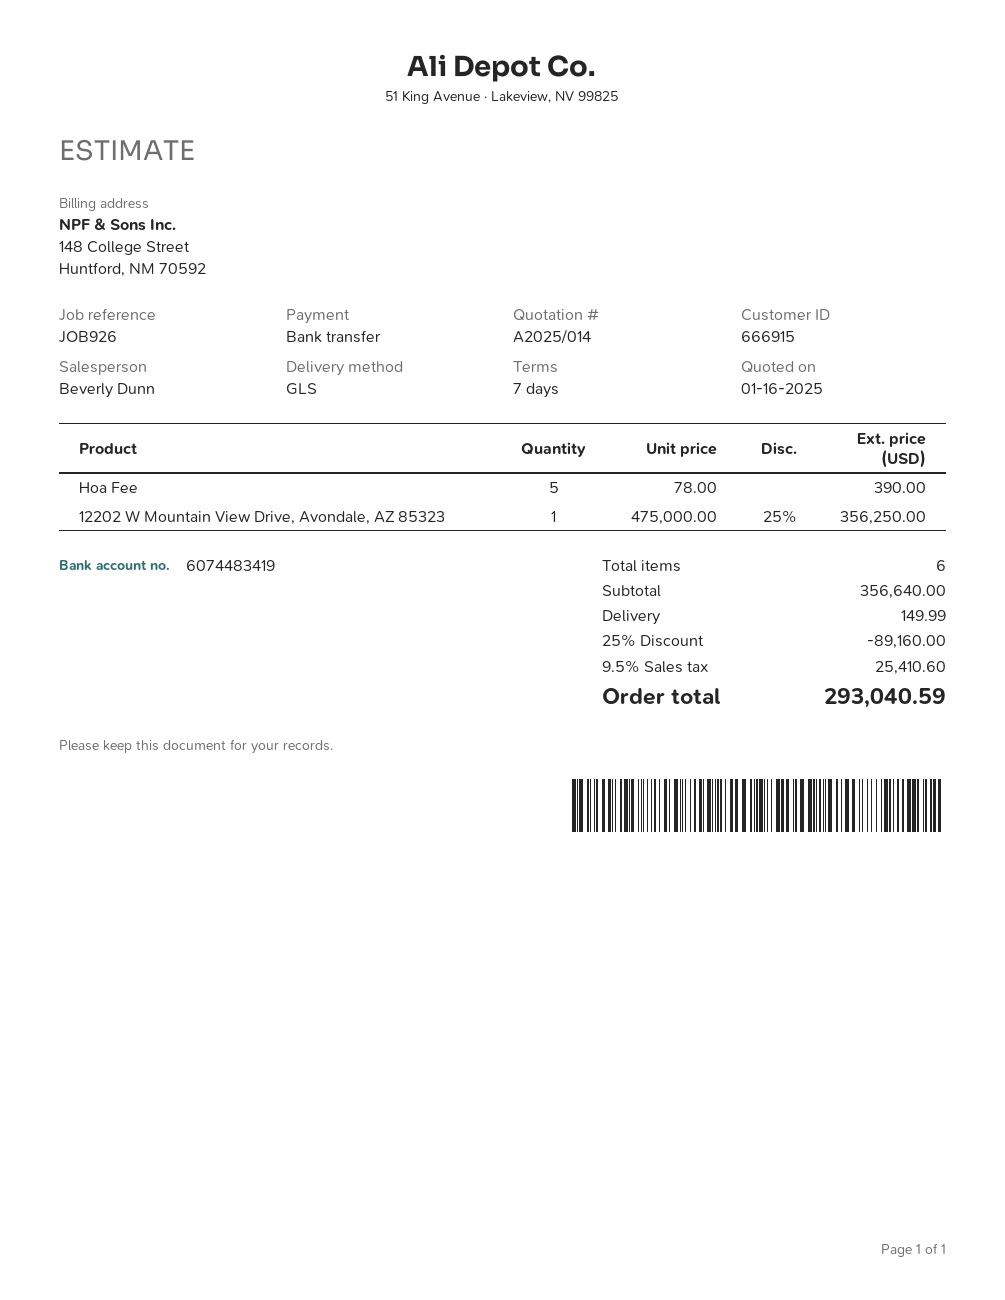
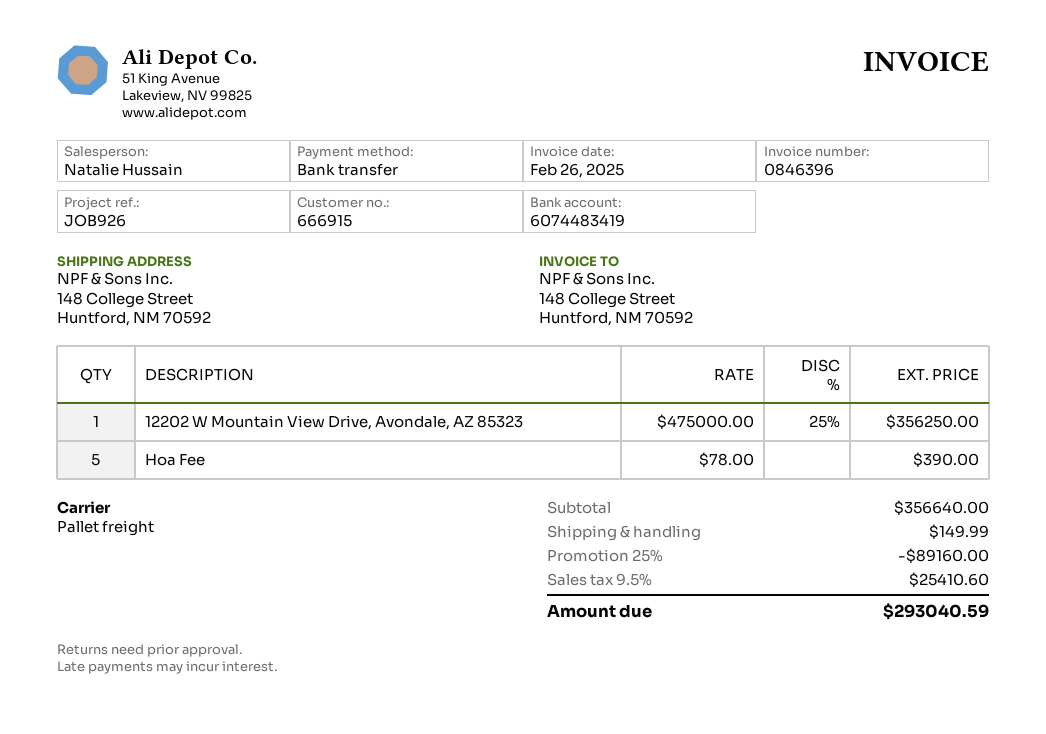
sales rep: Beverly Dunn -> Natalie Hussain
shipping method: GLS -> pallet freight

